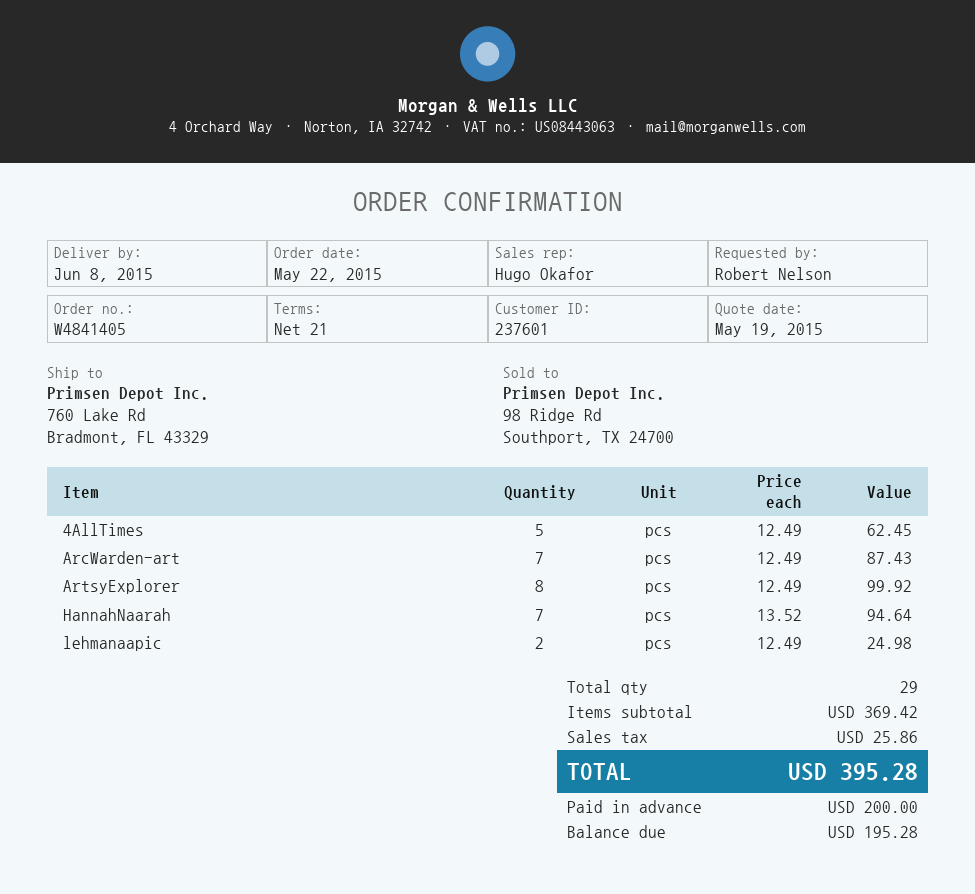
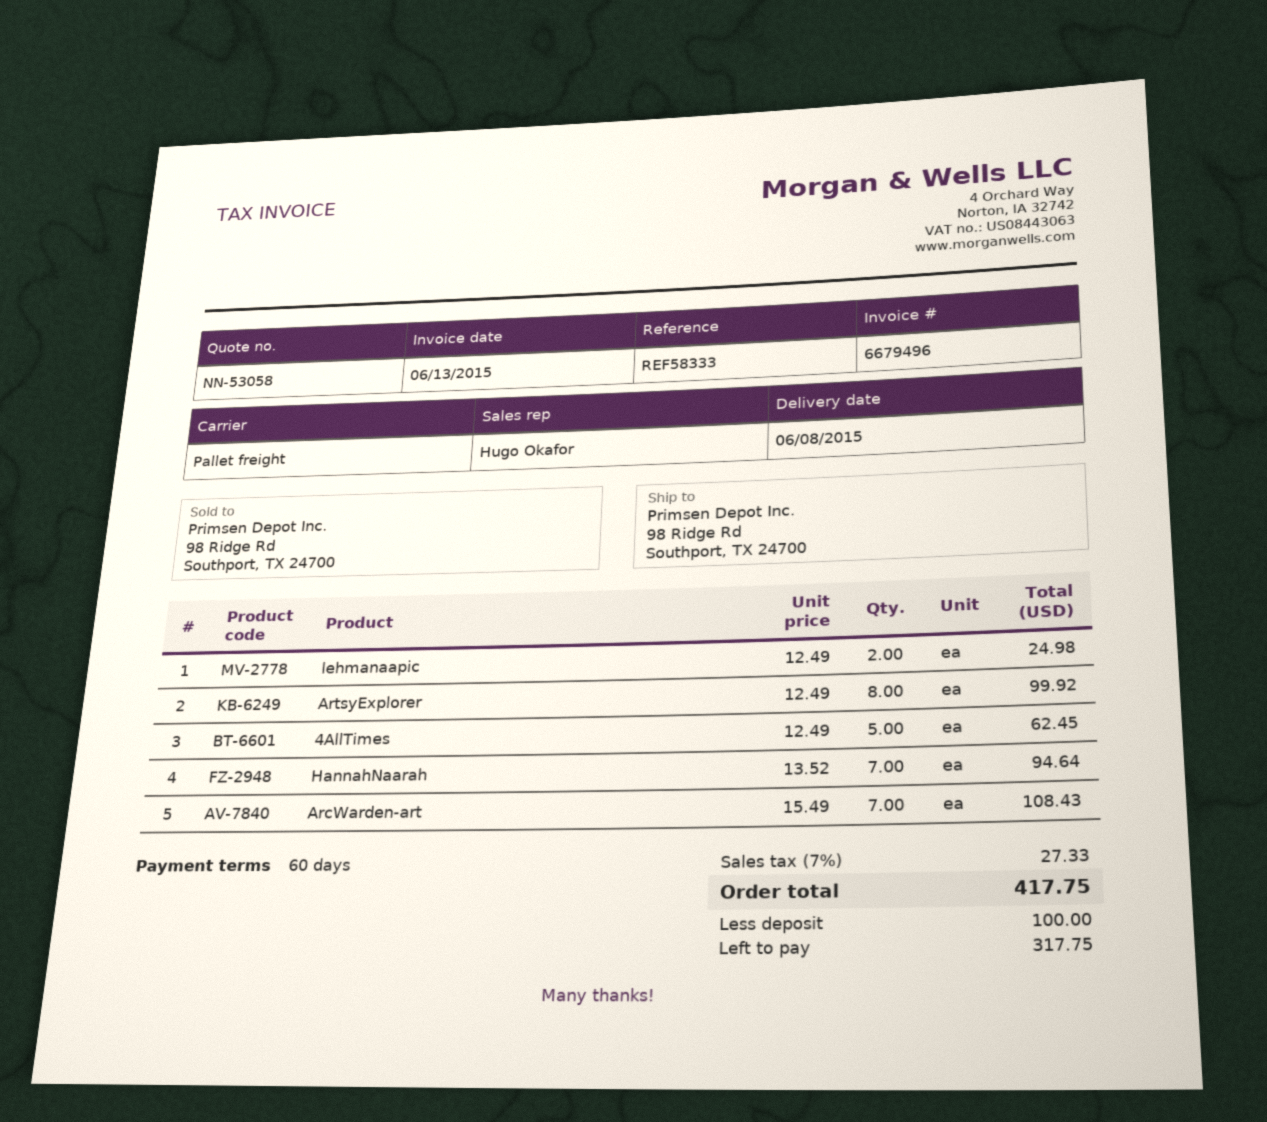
payment terms: 21 days -> 60 days
ship to: 760 Lake Rd, Bradmont, FL 43329 -> 98 Ridge Rd, Southport, TX 24700
ArcWarden-art: 7 x 12.49 = 87.43 -> 7 x 15.49 = 108.43
tax: 25.86 -> 27.33
total: 395.28 -> 417.75
deposit: 200.00 -> 100.00
balance: 195.28 -> 317.75

